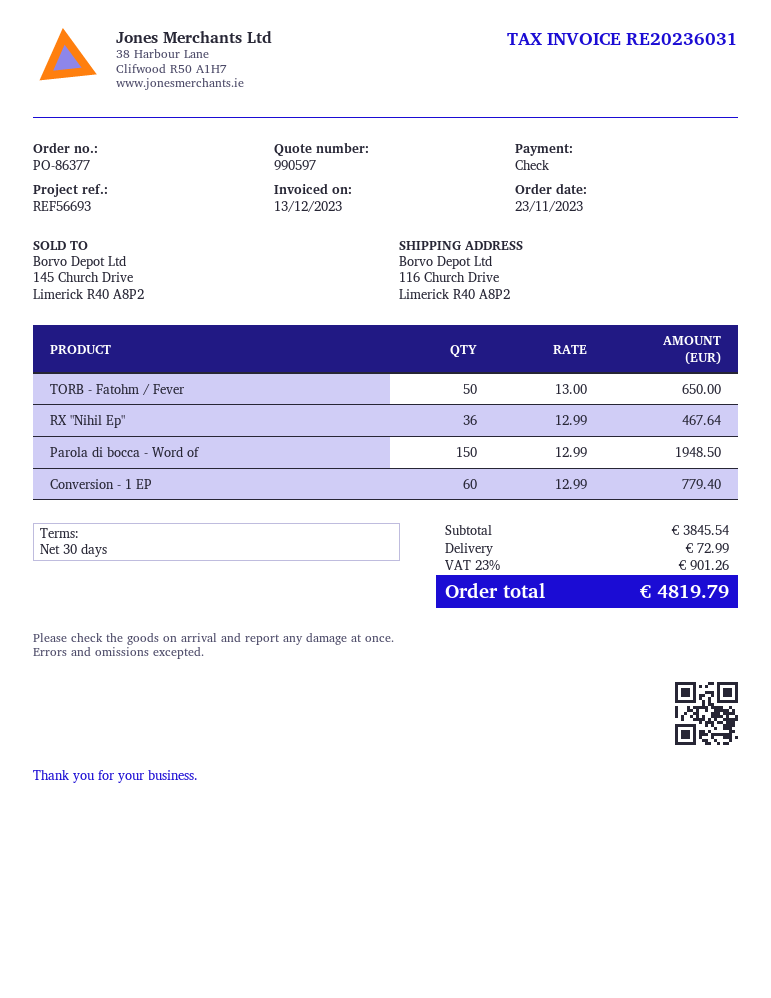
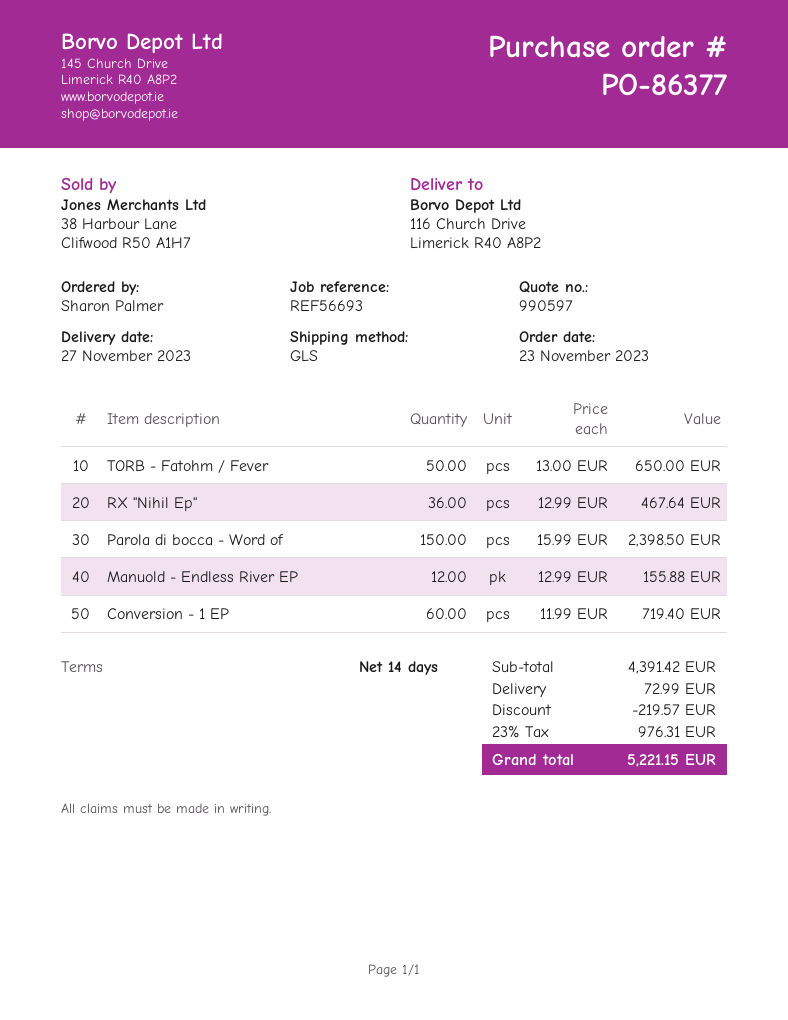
payment terms: 30 days -> 14 days
Parola di bocca - Word of: 150 x 12.99 = 1948.50 -> 150 x 15.99 = 2398.50
Conversion - 1 EP: 60 x 12.99 = 779.40 -> 60 x 11.99 = 719.40
Manuold - Endless River EP: none -> 12 x 12.99 = 155.88
subtotal: 3845.54 -> 4391.42
discount: none -> 219.57
tax: 23% = 901.26 -> 23% = 976.31
total: 4819.79 -> 5221.15

